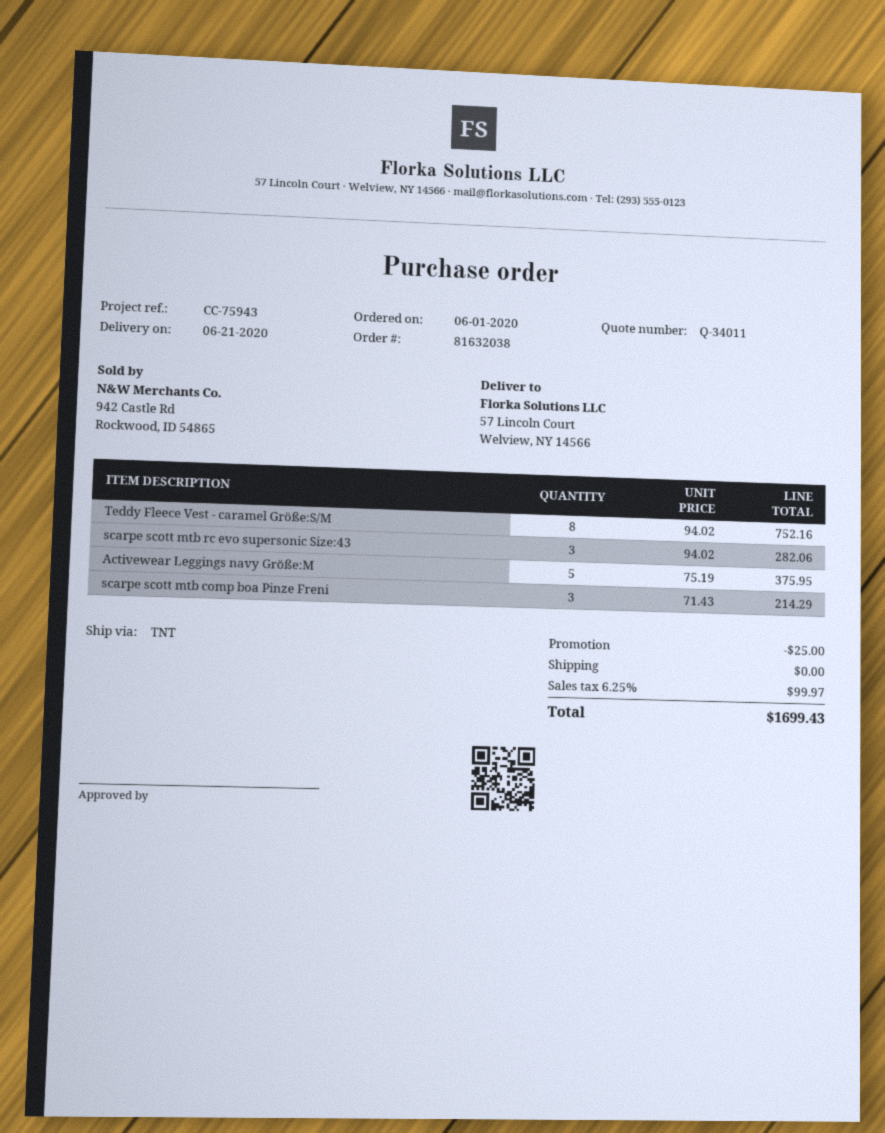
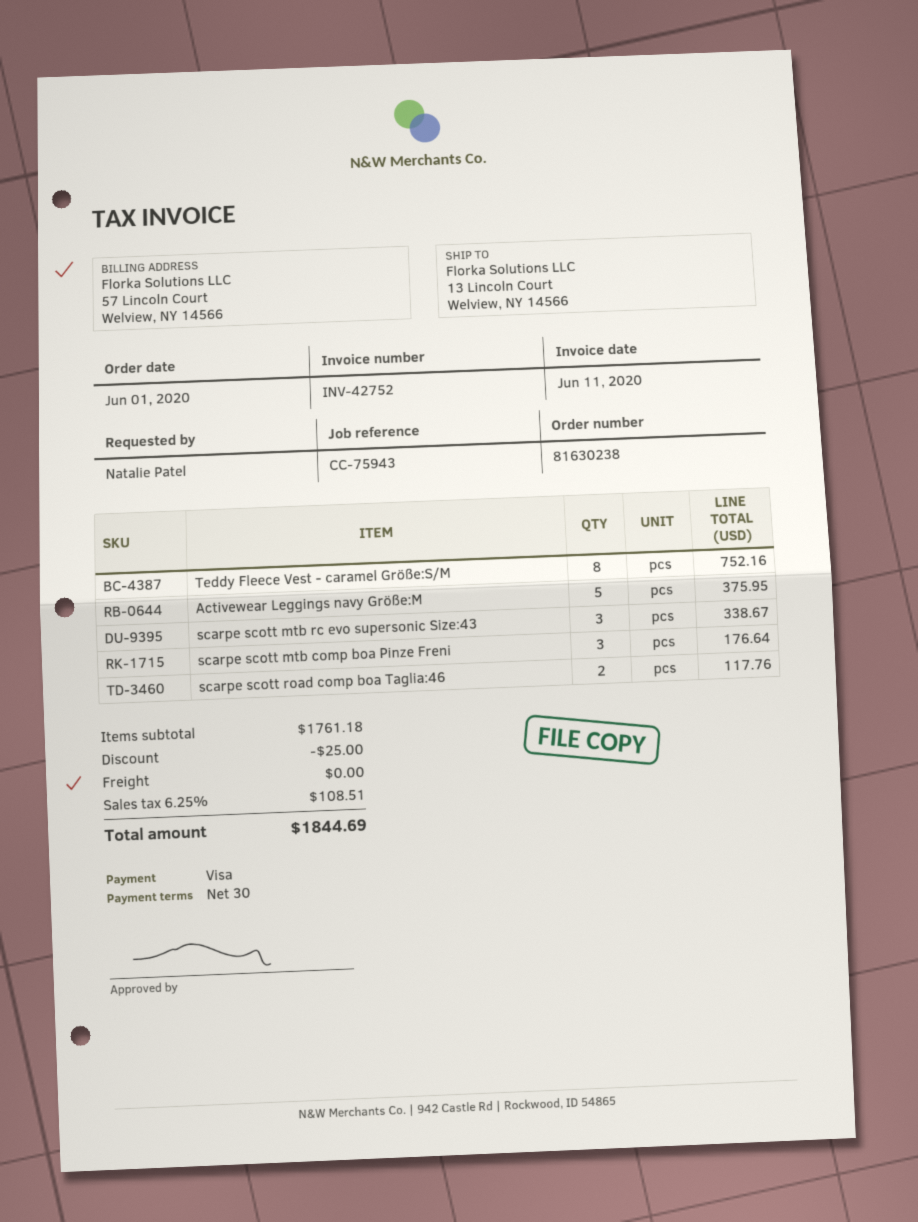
order number: 81632038 -> 81630238
ship to: 57 Lincoln Court, Welview, NY 14566 -> 13 Lincoln Court, Welview, NY 14566
scarpe scott mtb rc evo supersonic Size:43: 3 for 282.06 -> 3 for 338.67
scarpe scott mtb comp boa Pinze Freni: 3 for 214.29 -> 3 for 176.64
scarpe scott road comp boa Taglia:46: none -> 2 for 117.76
tax: 6.25% = 99.97 -> 6.25% = 108.51
total: 1699.43 -> 1844.69

